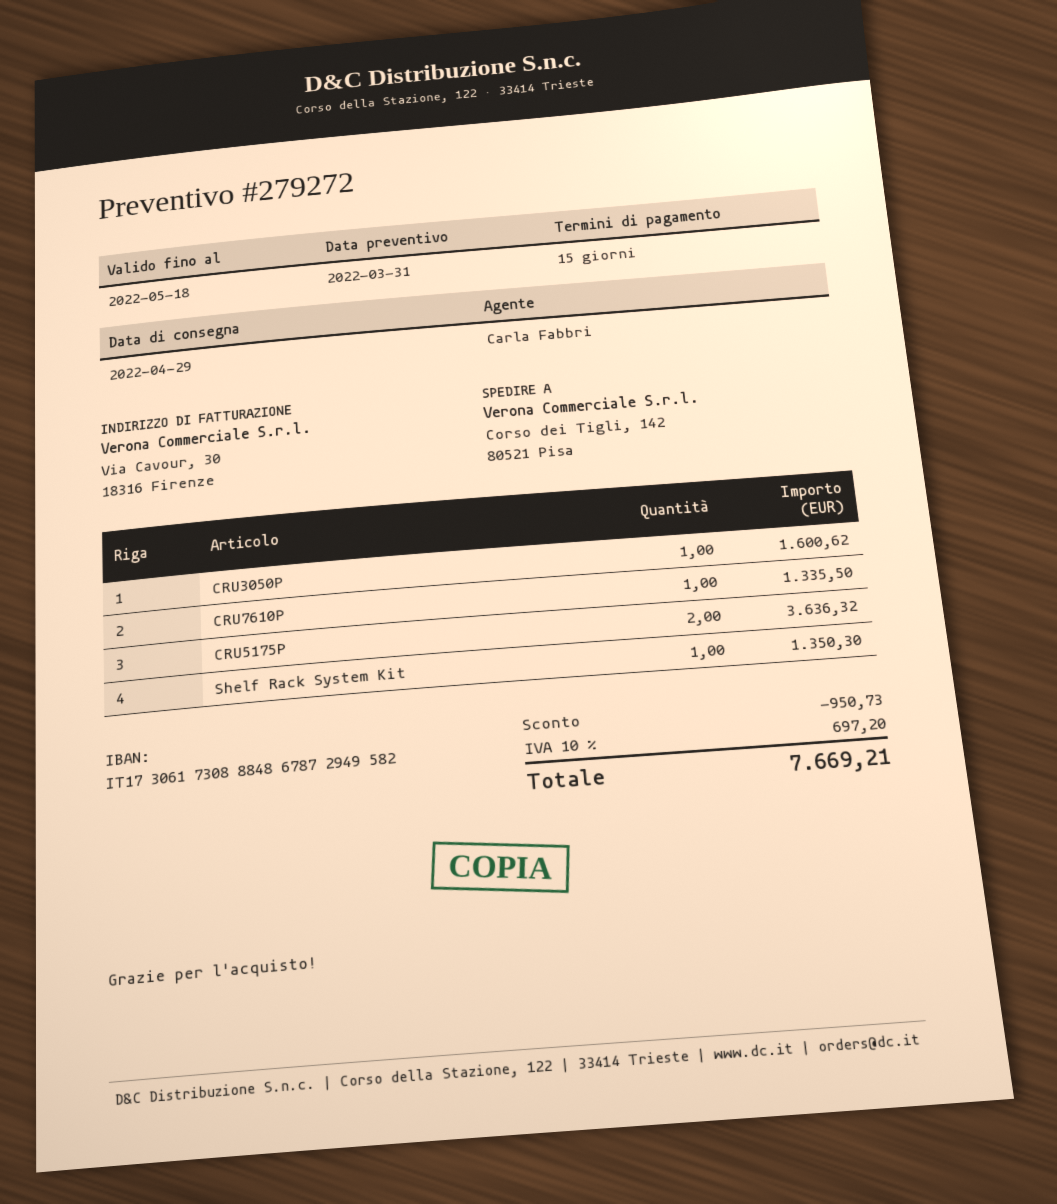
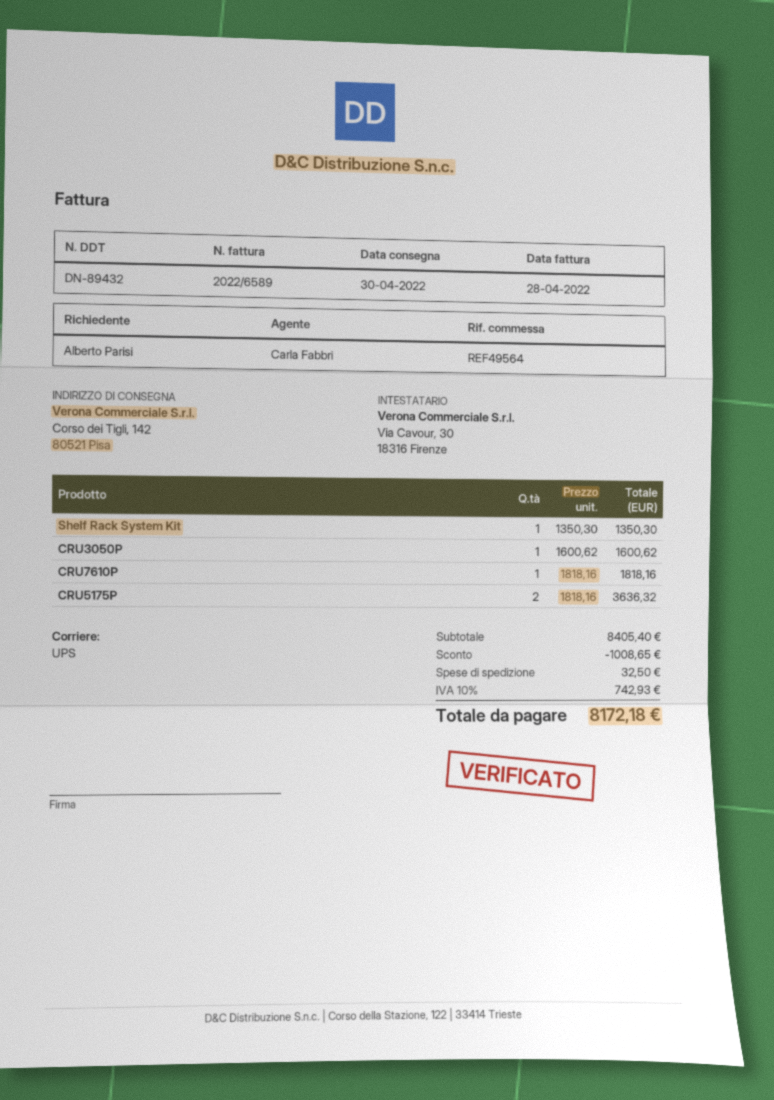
delivery date: 2022-04-29 -> 2022-04-30
CRU7610P: 1 for 1335.50 -> 1 for 1818.16
discount: 950.73 -> 1008.65
shipping: none -> 32.50
tax: 10% = 697.20 -> 10% = 742.93
total: 7669.21 -> 8172.18

